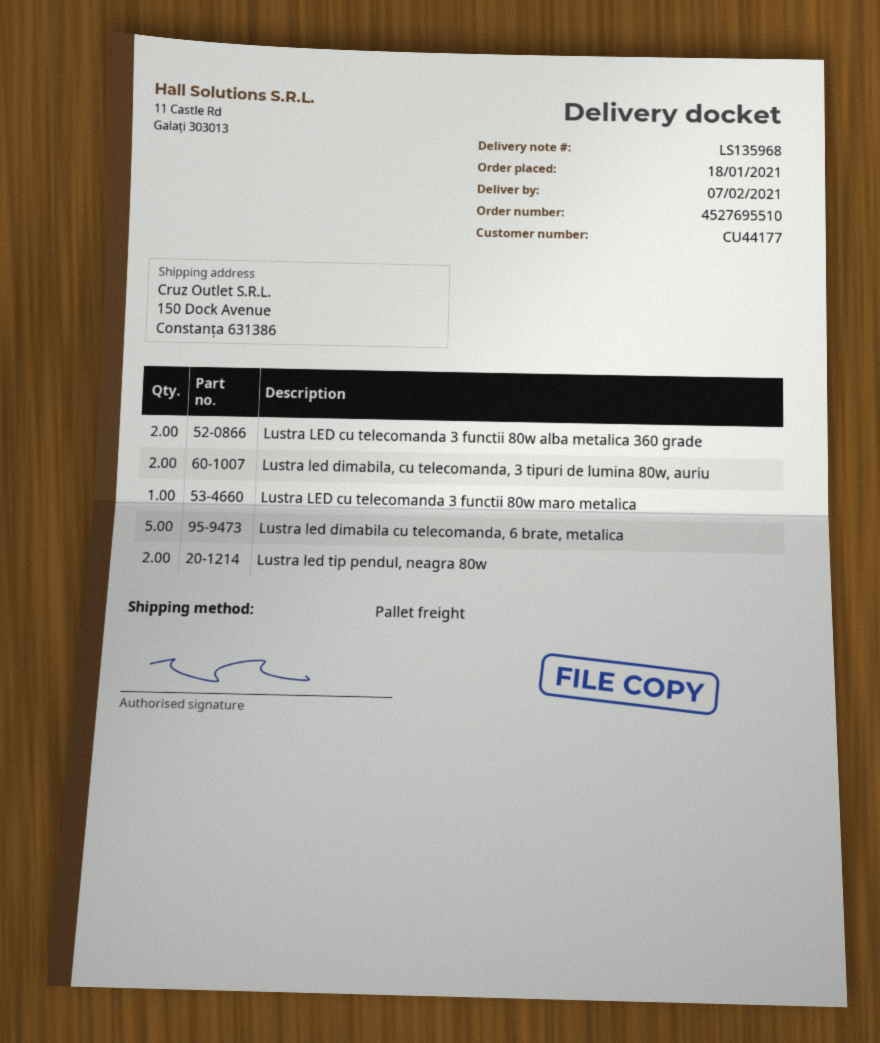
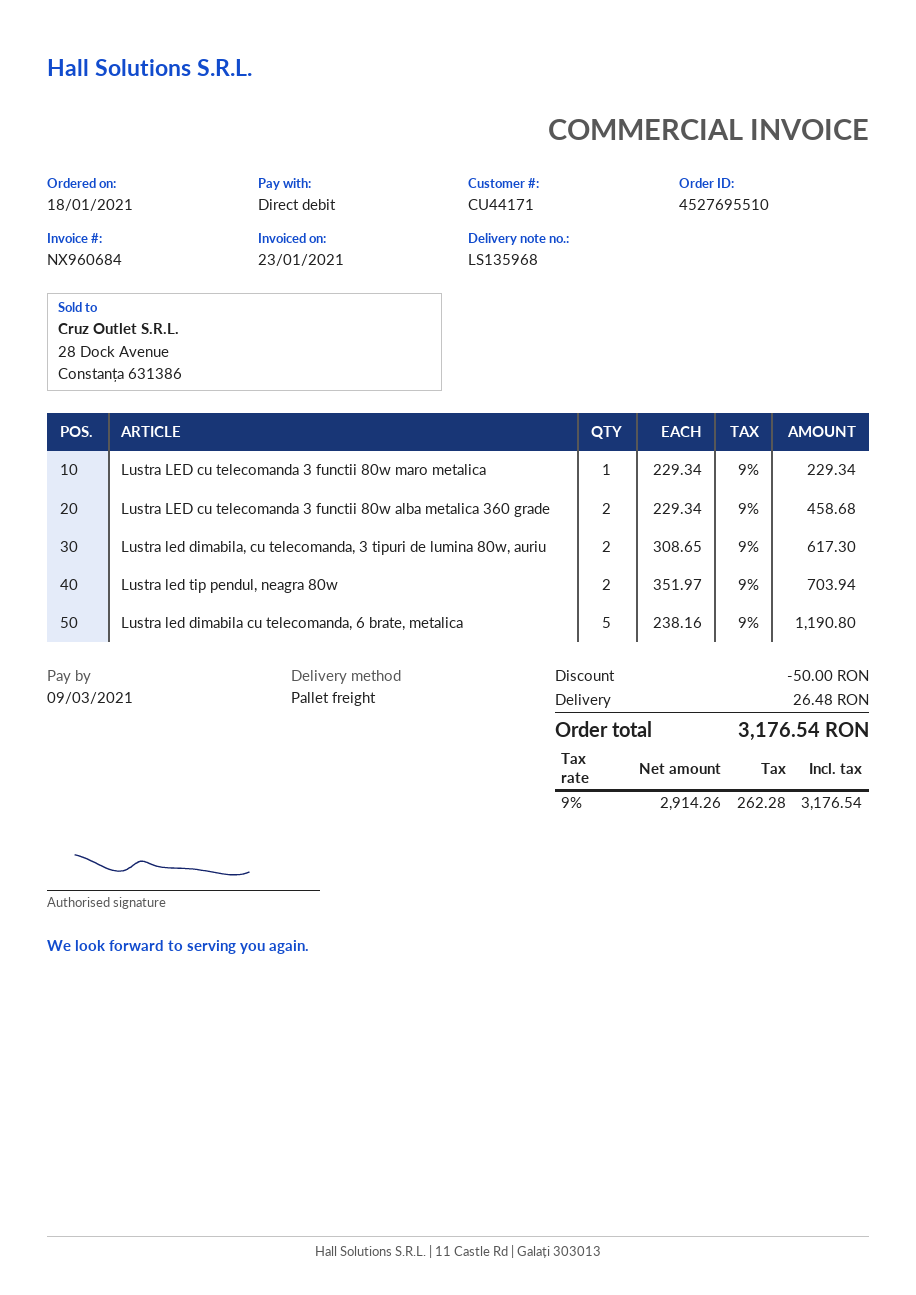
customer number: CU44177 -> CU44171

